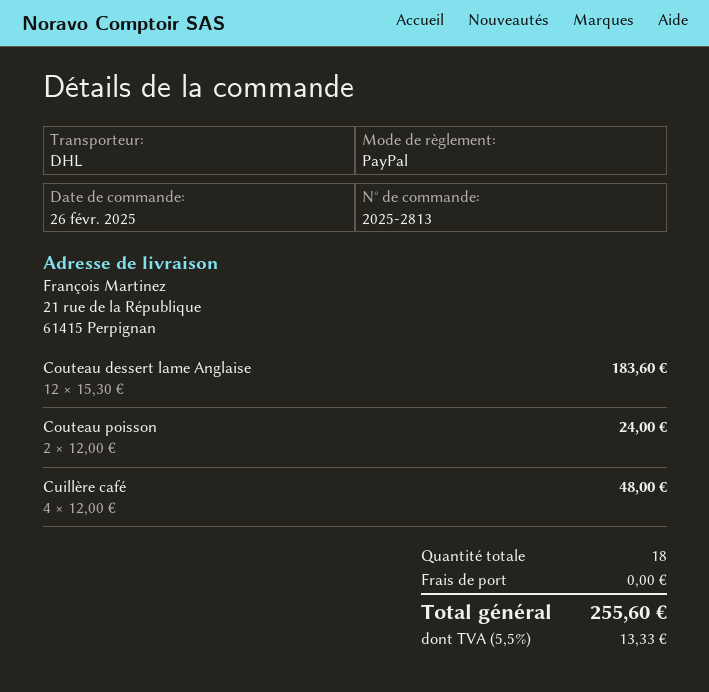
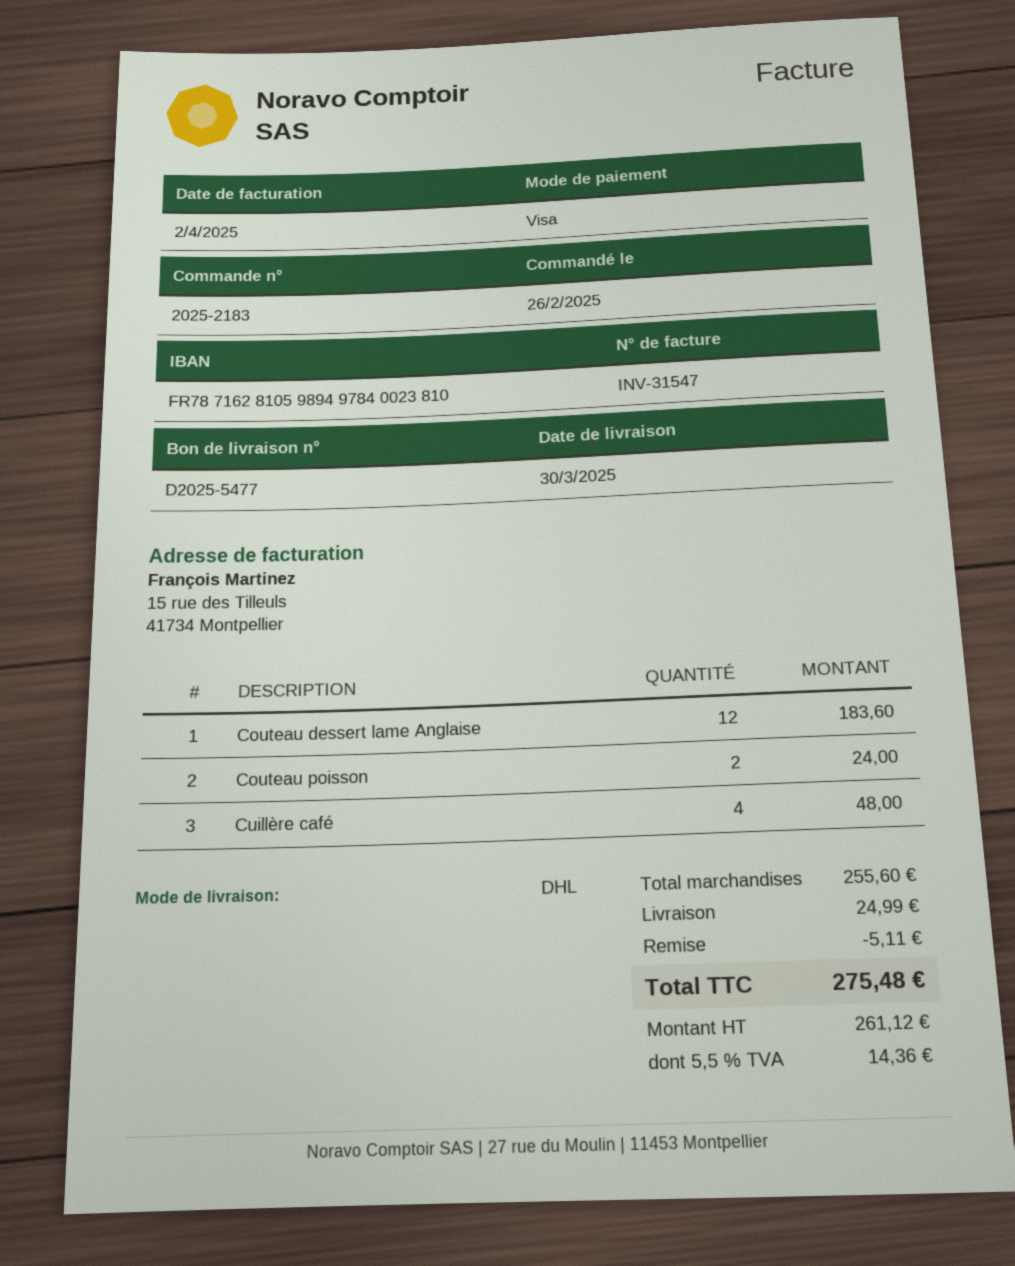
order number: 2025-2813 -> 2025-2183
payment method: PayPal -> Visa
discount: none -> 5.11
shipping: 0.00 -> 24.99
tax: 5.5% = 13.33 -> 5.5% = 14.36
total: 255.60 -> 275.48

